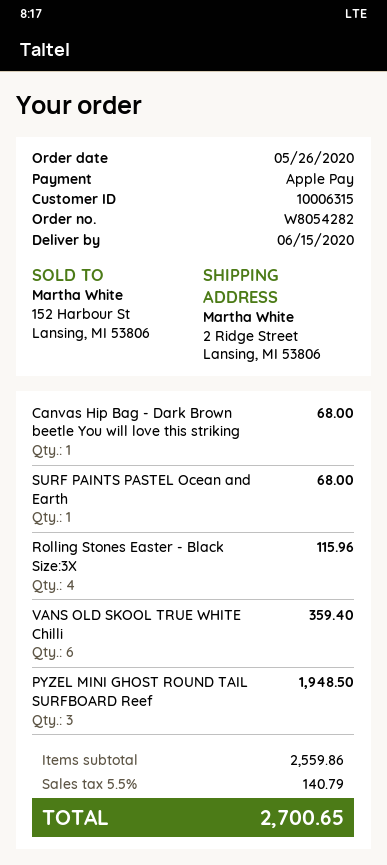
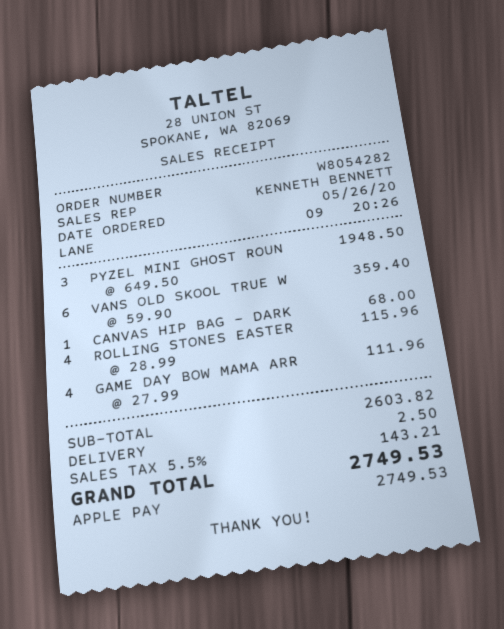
SURF PAINTS PASTEL Ocean and Earth: 1 for 68.00 -> none
GAME DAY BOW MAMA ARR: none -> 4 for 111.96
subtotal: 2559.86 -> 2603.82
shipping: none -> 2.50
tax: 5.5% = 140.79 -> 5.5% = 143.21
total: 2700.65 -> 2749.53

